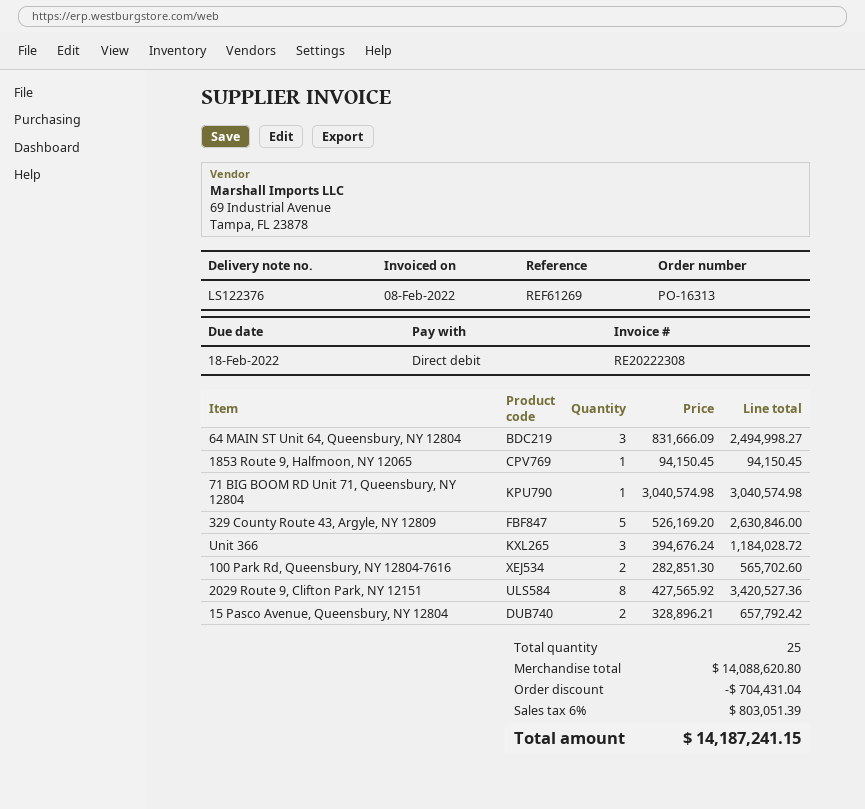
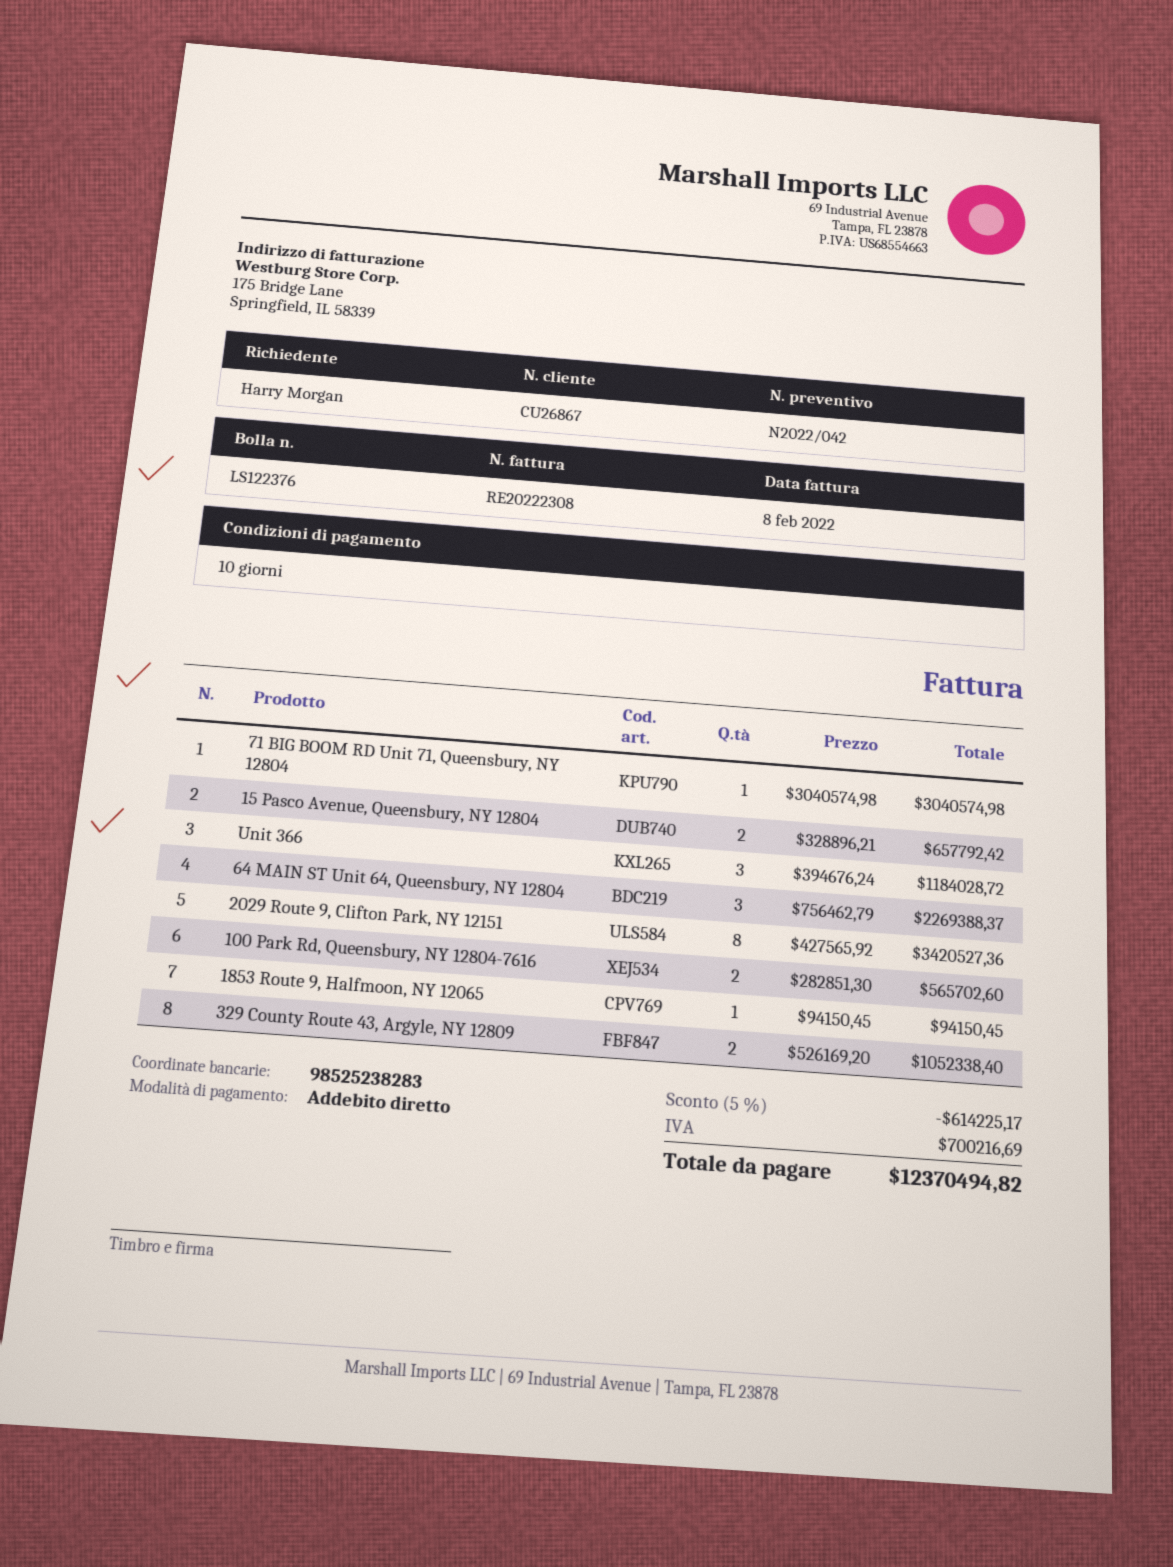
64 MAIN ST Unit 64, Queensbury, NY 12804: 3 x 831666.09 = 2494998.27 -> 3 x 756462.79 = 2269388.37
329 County Route 43, Argyle, NY 12809: 5 x 526169.20 = 2630846.00 -> 2 x 526169.20 = 1052338.40
discount: 704431.04 -> 614225.17
tax: 803051.39 -> 700216.69
total: 14187241.15 -> 12370494.82

